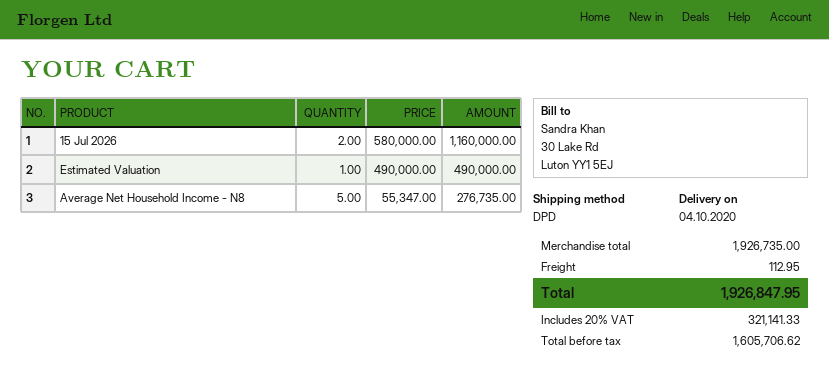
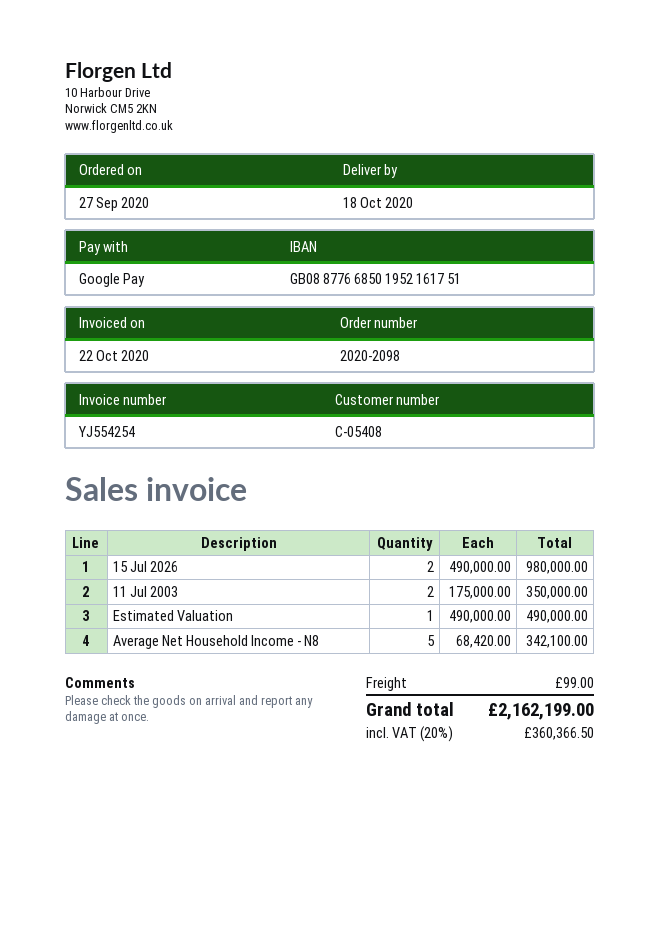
delivery date: 2020-10-04 -> 2020-10-18
15 Jul 2026: 2 x 580000.00 = 1160000.00 -> 2 x 490000.00 = 980000.00
Average Net Household Income - N8: 5 x 55347.00 = 276735.00 -> 5 x 68420.00 = 342100.00
11 Jul 2003: none -> 2 x 175000.00 = 350000.00
shipping: 112.95 -> 99.00
tax: 20% = 321141.33 -> 20% = 360366.50
total: 1926847.95 -> 2162199.00

